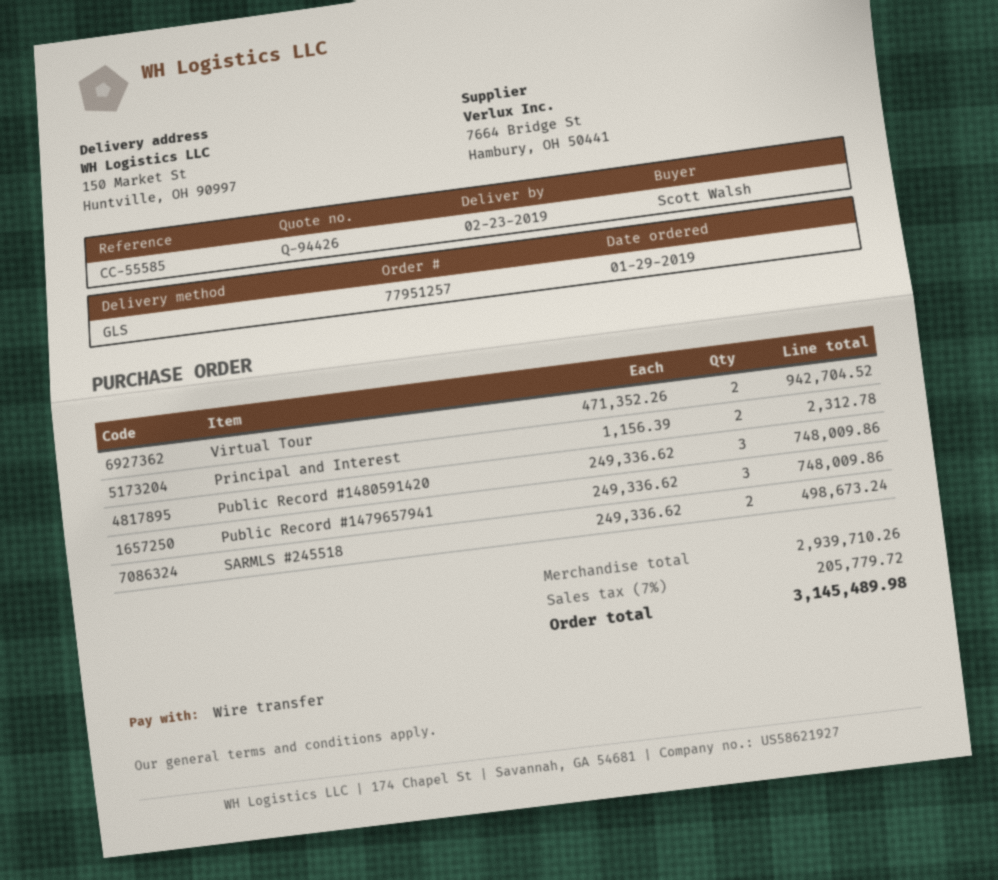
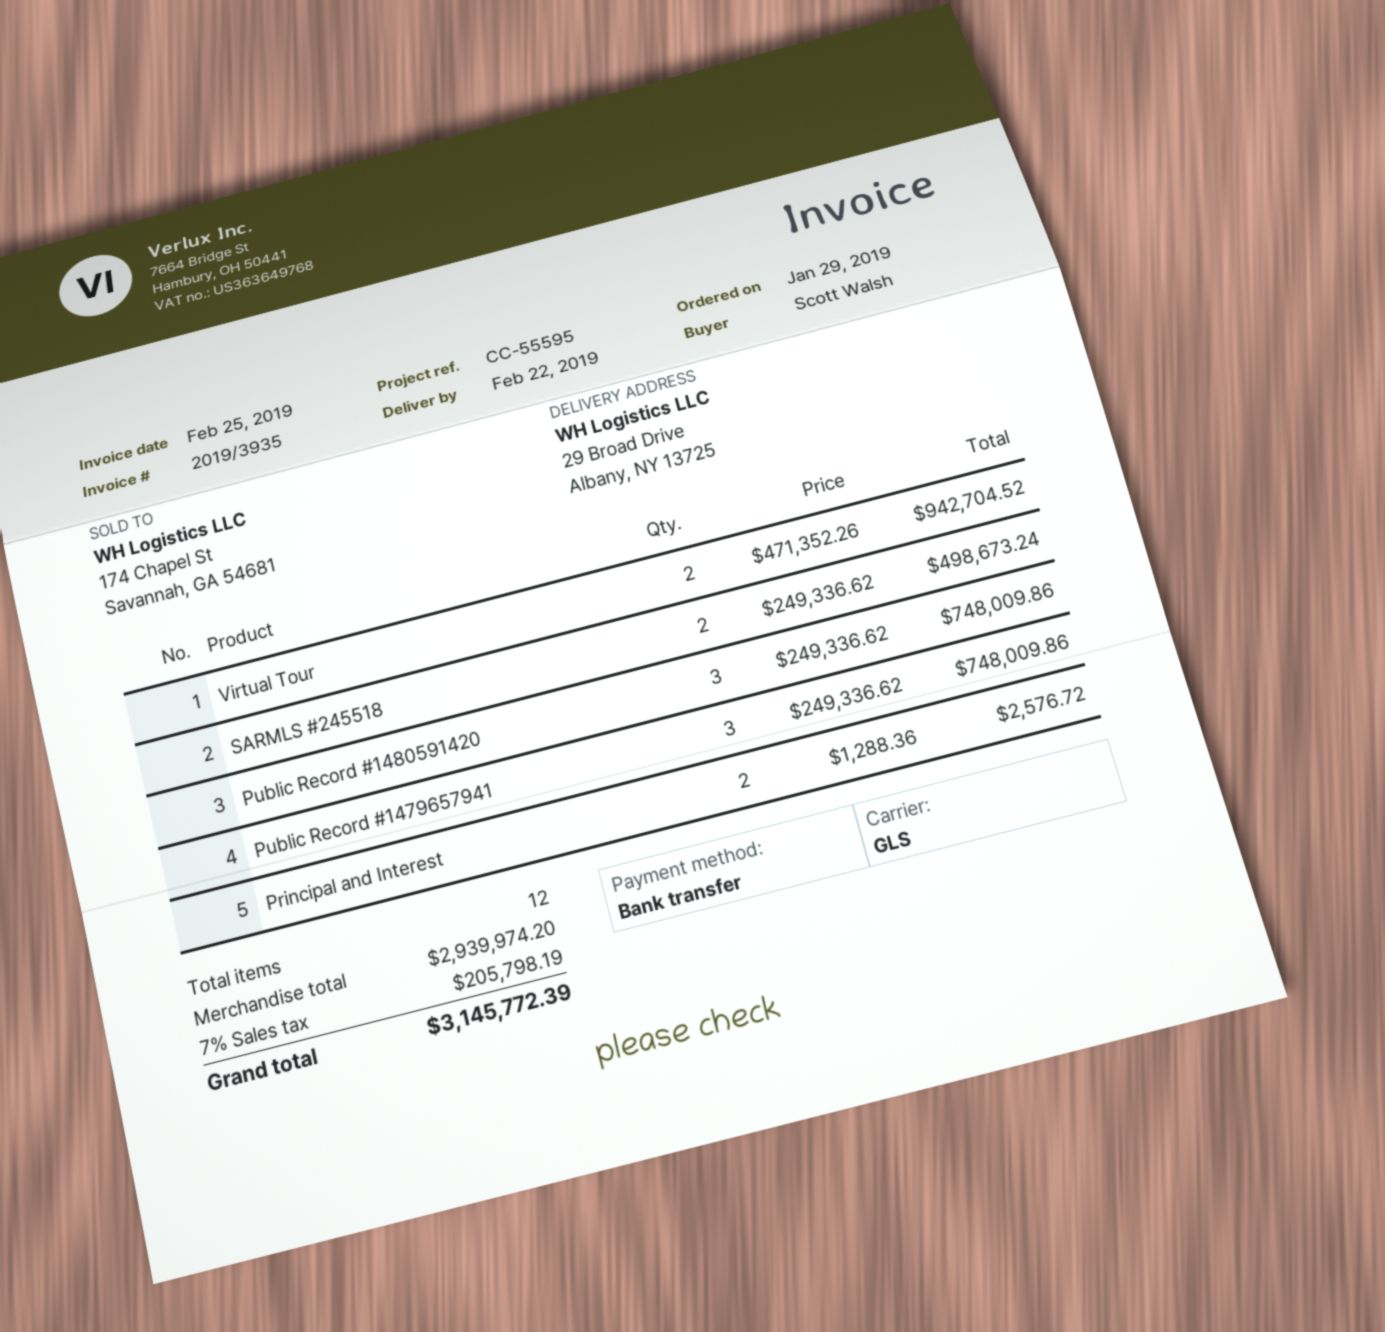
delivery date: 2019-02-23 -> 2019-02-22
reference: CC-55585 -> CC-55595
ship to: 150 Market St, Huntville, OH 90997 -> 29 Broad Drive, Albany, NY 13725
Principal and Interest: 2 x 1156.39 = 2312.78 -> 2 x 1288.36 = 2576.72
subtotal: 2939710.26 -> 2939974.20
tax: 7% = 205779.72 -> 7% = 205798.19
total: 3145489.98 -> 3145772.39

